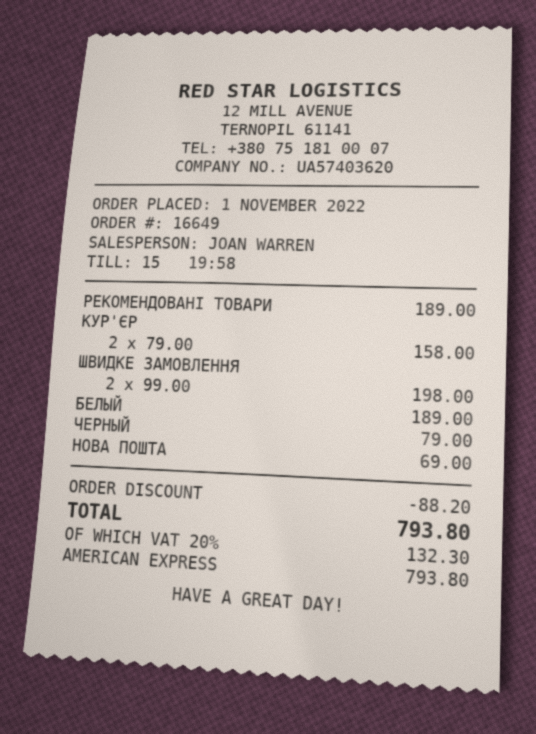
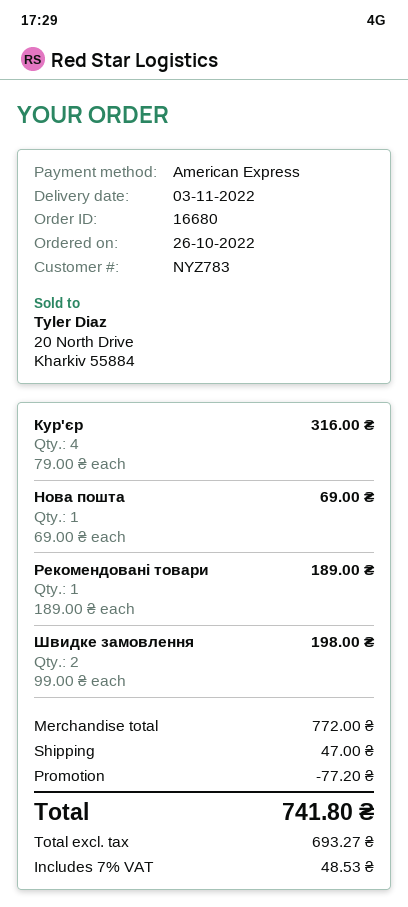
order number: 16649 -> 16680
order date: 2022-11-01 -> 2022-10-26
КУР'ЄР: 2 x 79.00 = 158.00 -> 4 x 79.00 = 316.00
БЕЛЫЙ: 1 x 189.00 = 189.00 -> none
ЧЕРНЫЙ: 1 x 79.00 = 79.00 -> none
discount: 88.20 -> 77.20
shipping: none -> 47.00
tax: 20% = 132.30 -> 7% = 48.53
total: 793.80 -> 741.80

